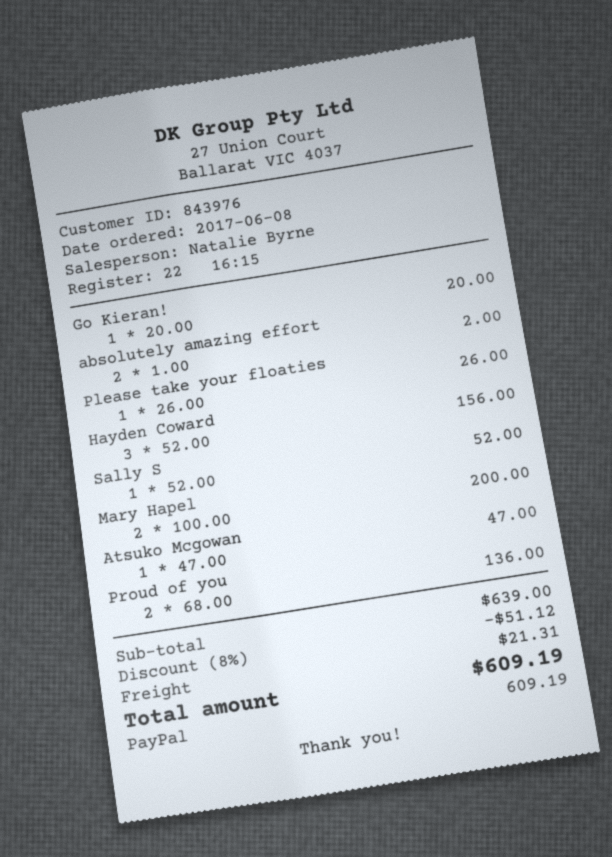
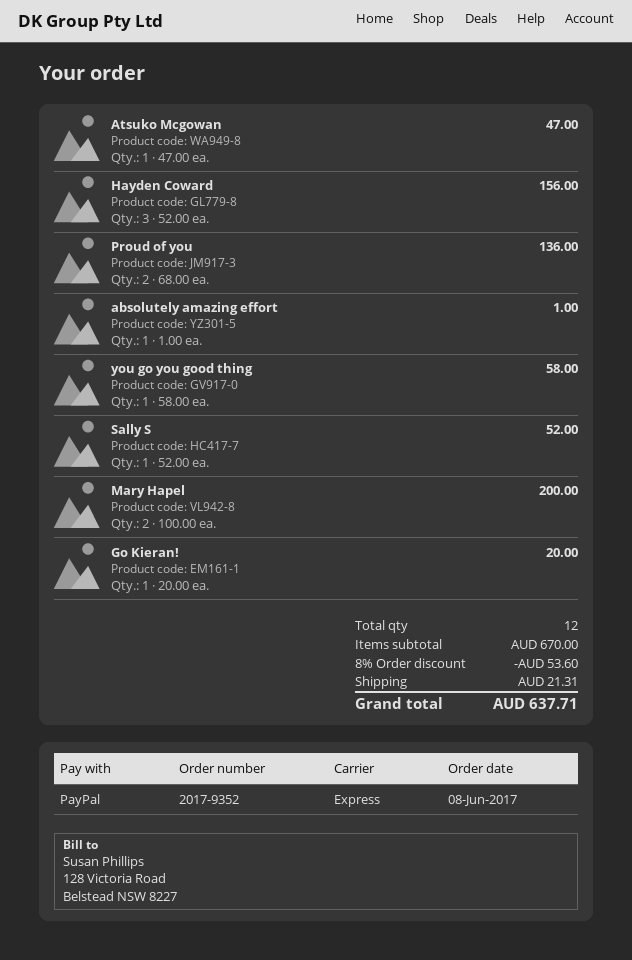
absolutely amazing effort: 2 x 1.00 = 2.00 -> 1 x 1.00 = 1.00
Please take your floaties: 1 x 26.00 = 26.00 -> none
you go you good thing: none -> 1 x 58.00 = 58.00
subtotal: 639.00 -> 670.00
discount: 8% = 51.12 -> 8% = 53.60
total: 609.19 -> 637.71

